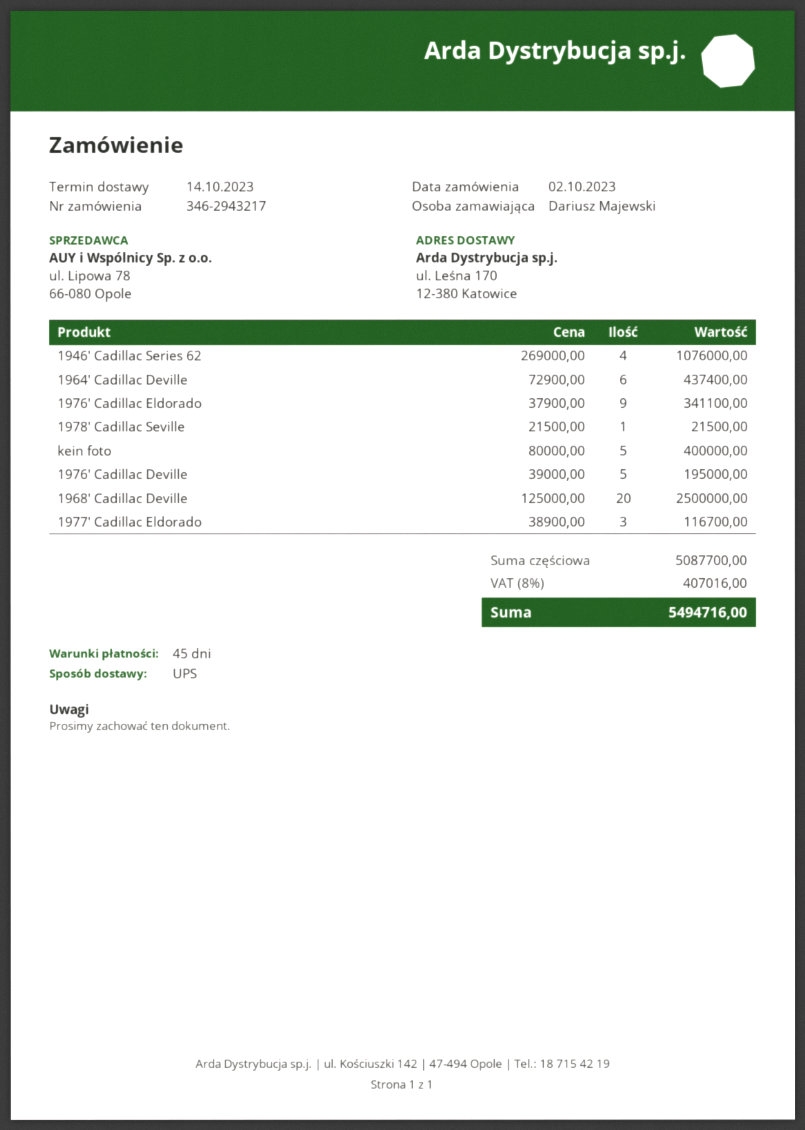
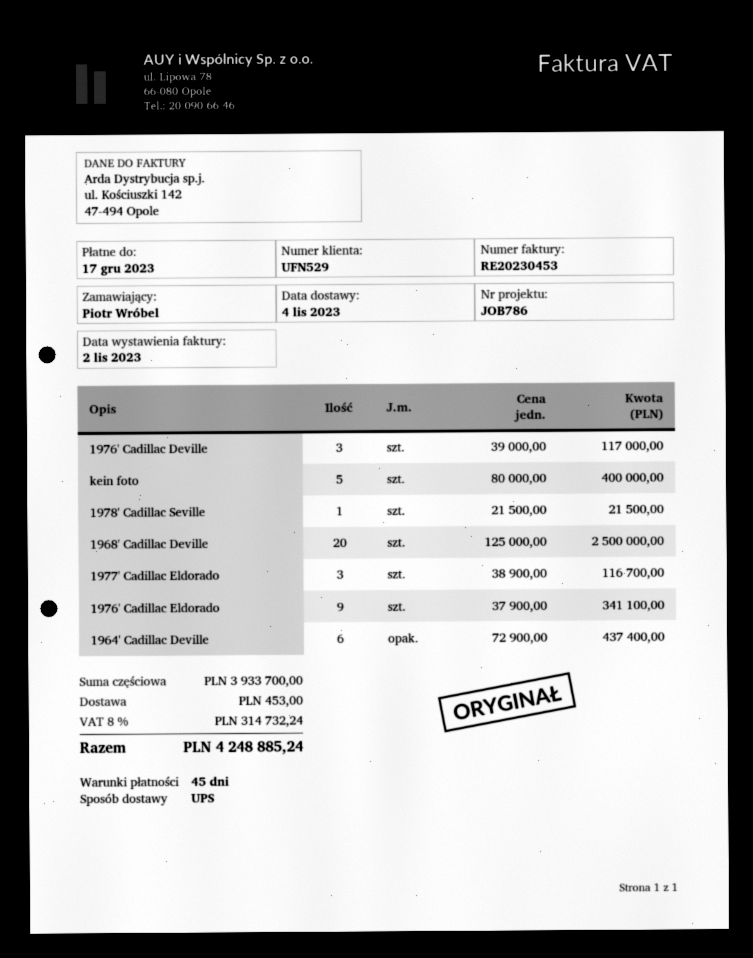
delivery date: 2023-10-14 -> 2023-11-04
ordered by: Dariusz Majewski -> Piotr Wróbel
1946' Cadillac Series 62: 4 x 269000.00 = 1076000.00 -> none
1976' Cadillac Deville: 5 x 39000.00 = 195000.00 -> 3 x 39000.00 = 117000.00
subtotal: 5087700.00 -> 3933700.00
shipping: none -> 453.00
tax: 8% = 407016.00 -> 8% = 314732.24
total: 5494716.00 -> 4248885.24

